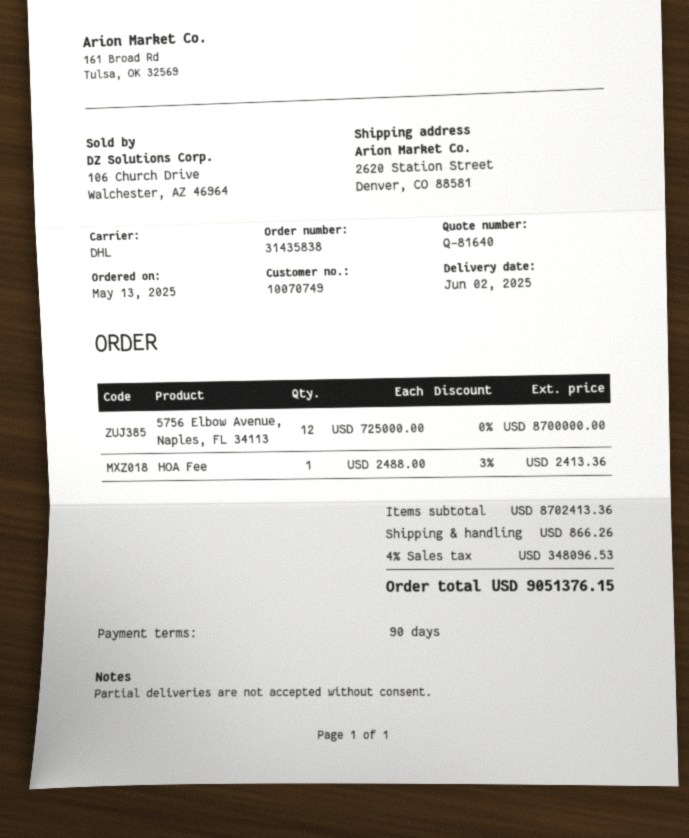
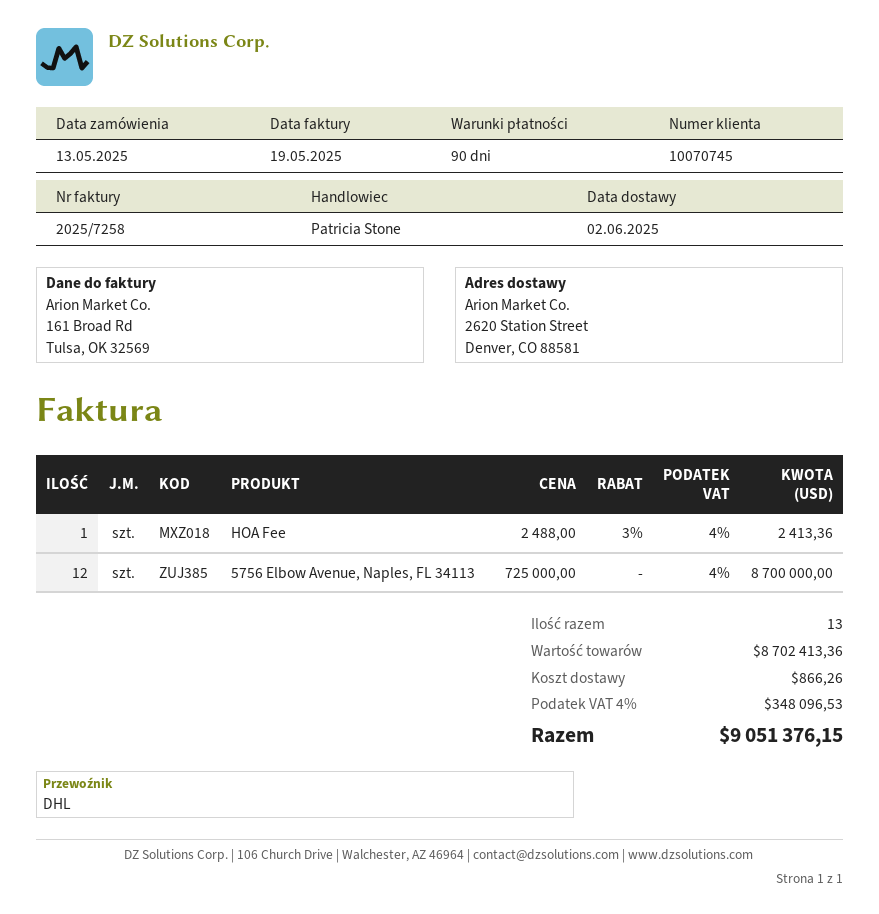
customer number: 10070749 -> 10070745

